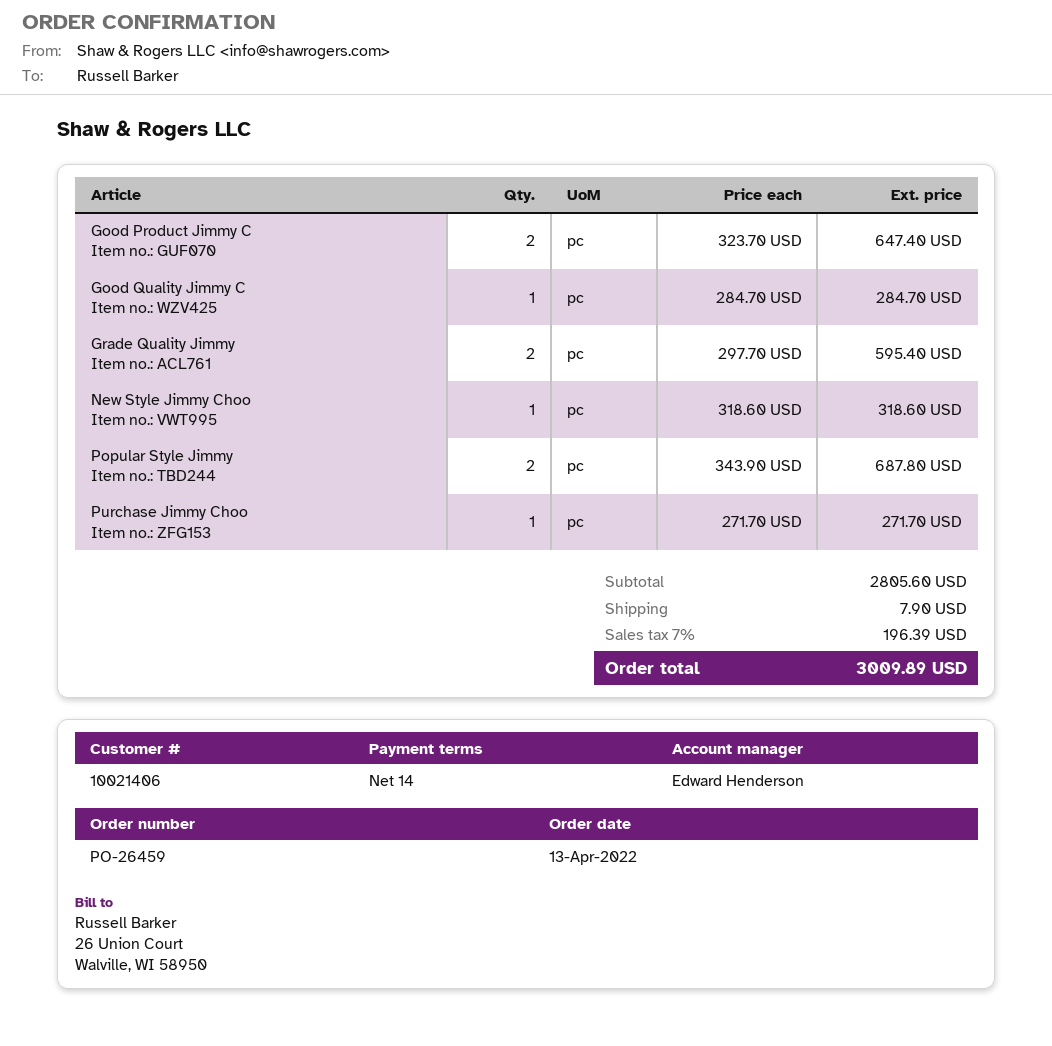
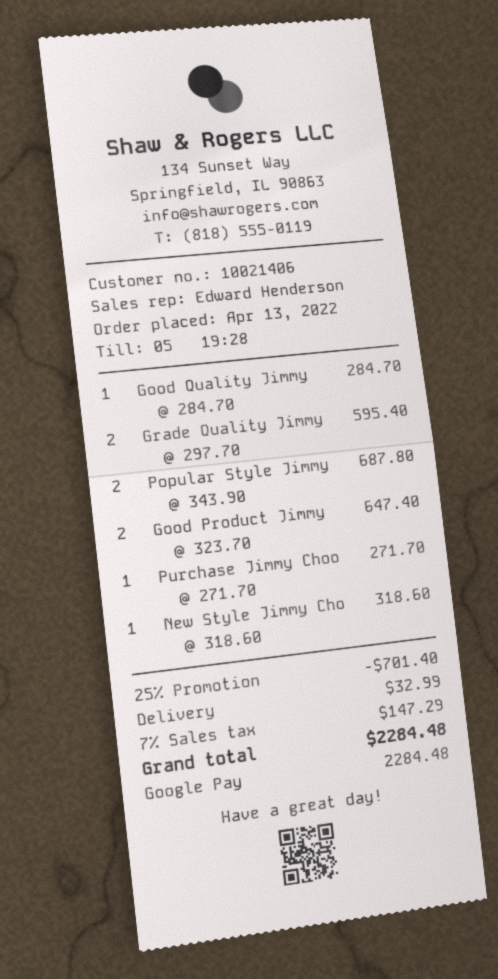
discount: none -> 25% = 701.40
shipping: 7.90 -> 32.99
tax: 7% = 196.39 -> 7% = 147.29
total: 3009.89 -> 2284.48

